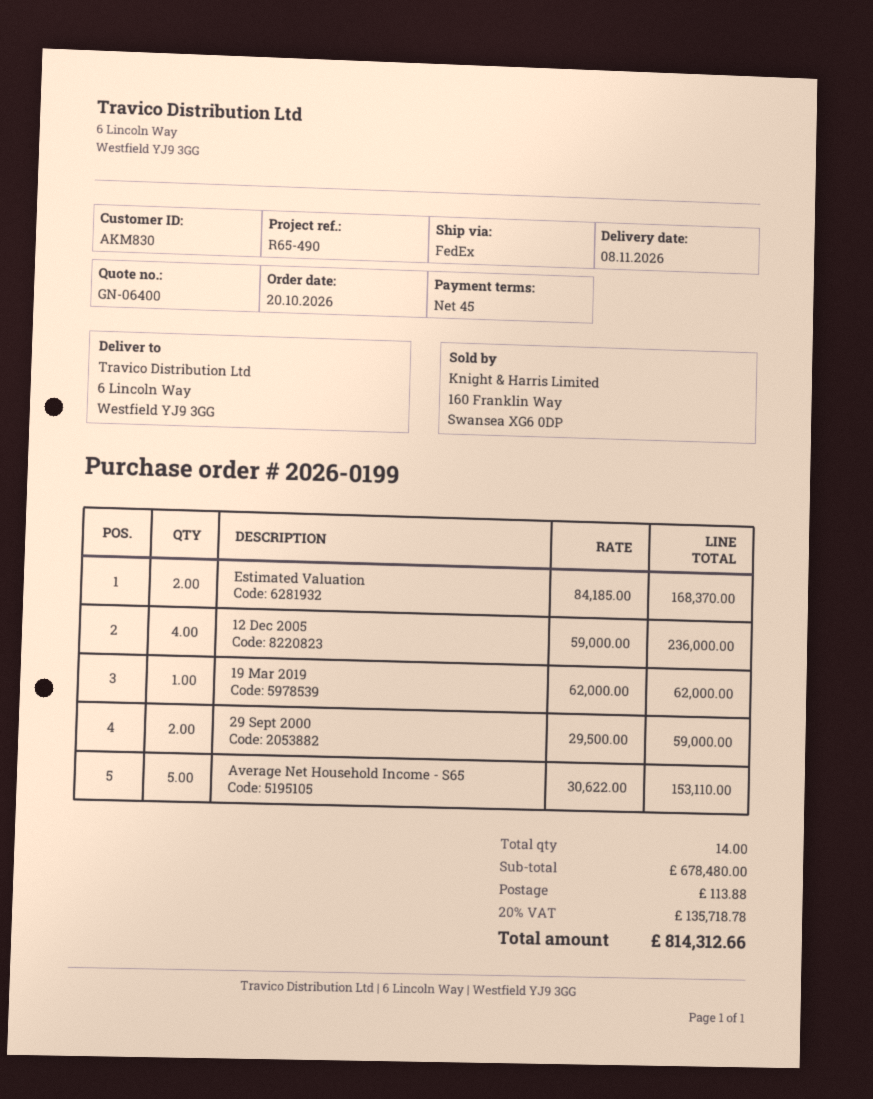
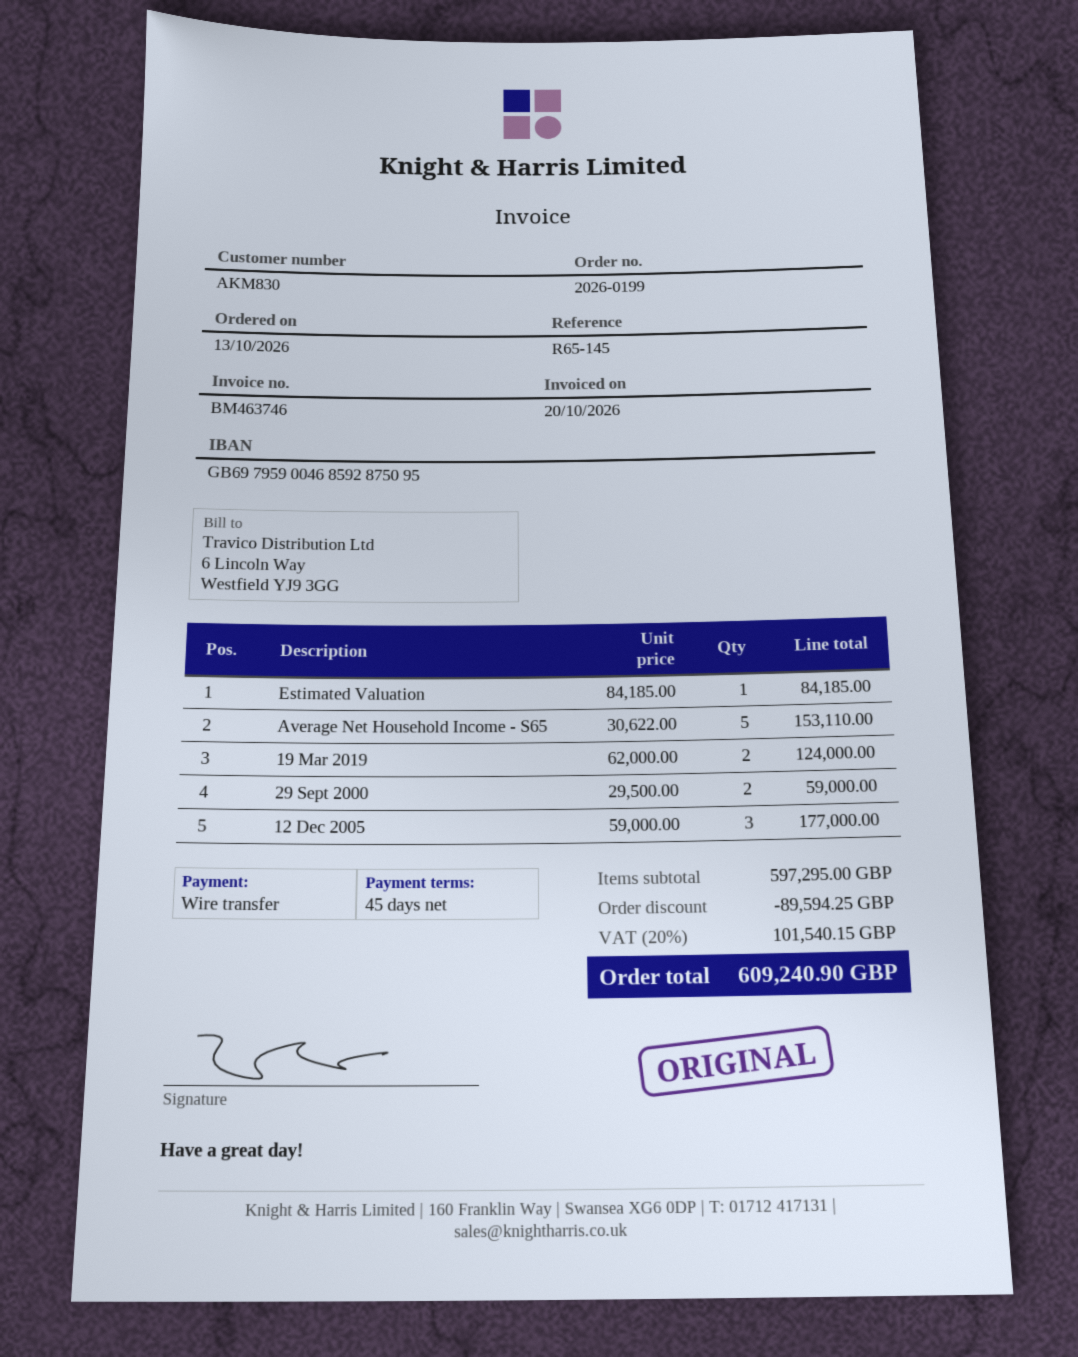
order date: 2026-10-20 -> 2026-10-13
reference: R65-490 -> R65-145
Estimated Valuation: 2 x 84185.00 = 168370.00 -> 1 x 84185.00 = 84185.00
12 Dec 2005: 4 x 59000.00 = 236000.00 -> 3 x 59000.00 = 177000.00
19 Mar 2019: 1 x 62000.00 = 62000.00 -> 2 x 62000.00 = 124000.00
subtotal: 678480.00 -> 597295.00
discount: none -> 89594.25
shipping: 113.88 -> none
tax: 20% = 135718.78 -> 20% = 101540.15
total: 814312.66 -> 609240.90

